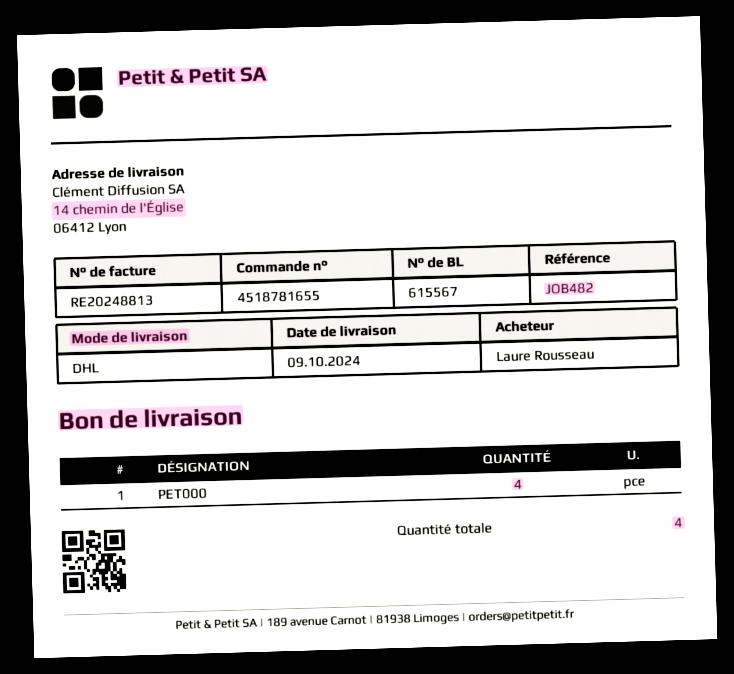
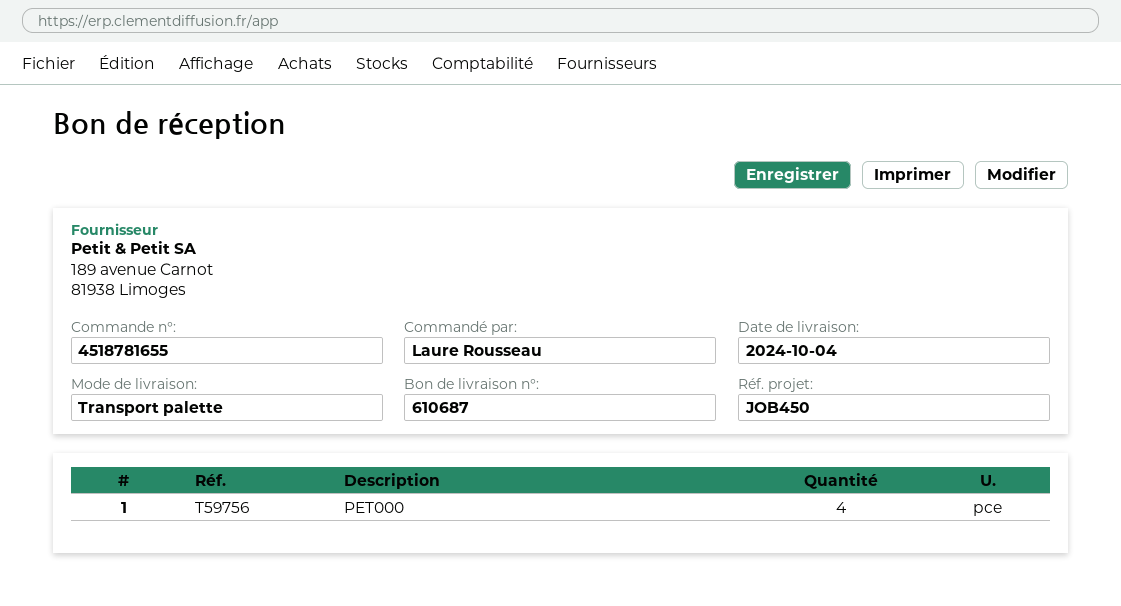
delivery note number: 615567 -> 610687
delivery date: 2024-10-09 -> 2024-10-04
reference: JOB482 -> JOB450
shipping method: DHL -> pallet freight

